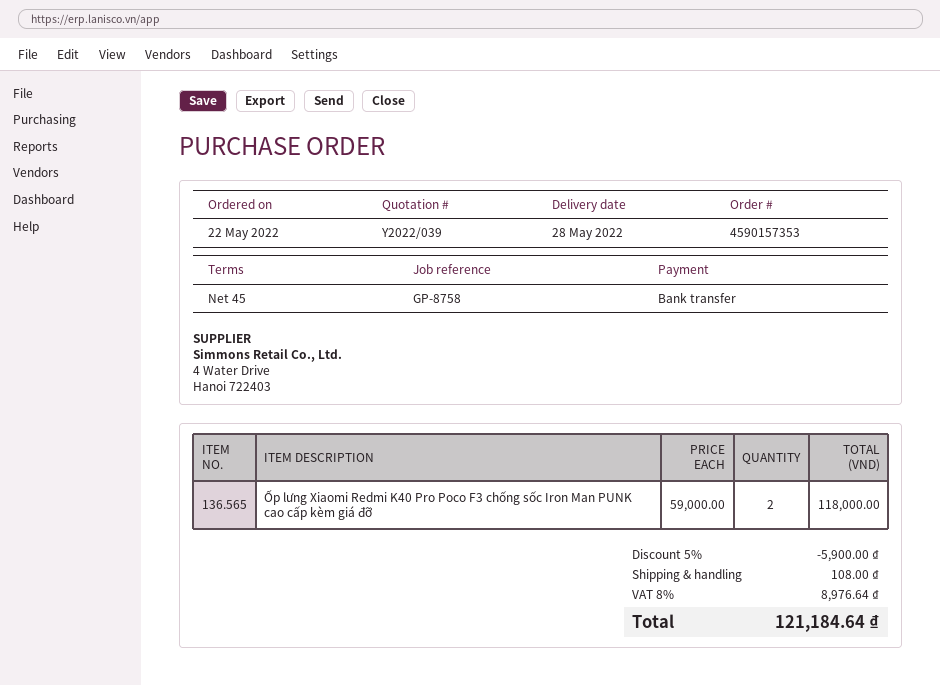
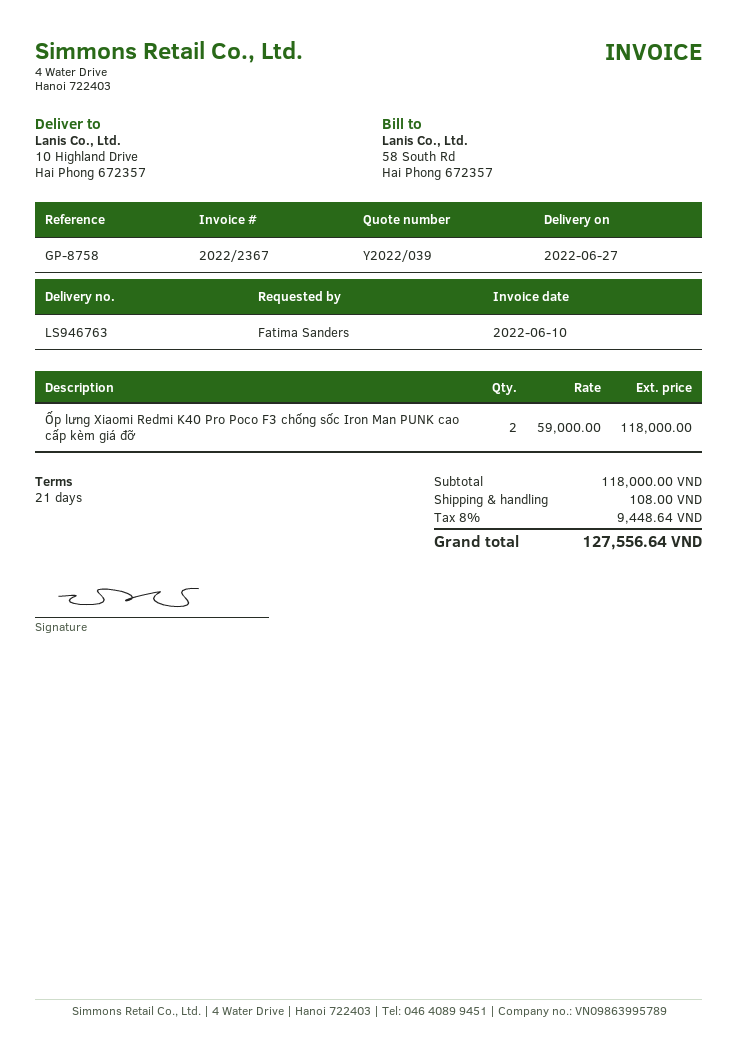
delivery date: 2022-05-28 -> 2022-06-27
payment terms: 45 days -> 21 days
discount: 5% = 5900.00 -> none
tax: 8% = 8976.64 -> 8% = 9448.64
total: 121184.64 -> 127556.64

